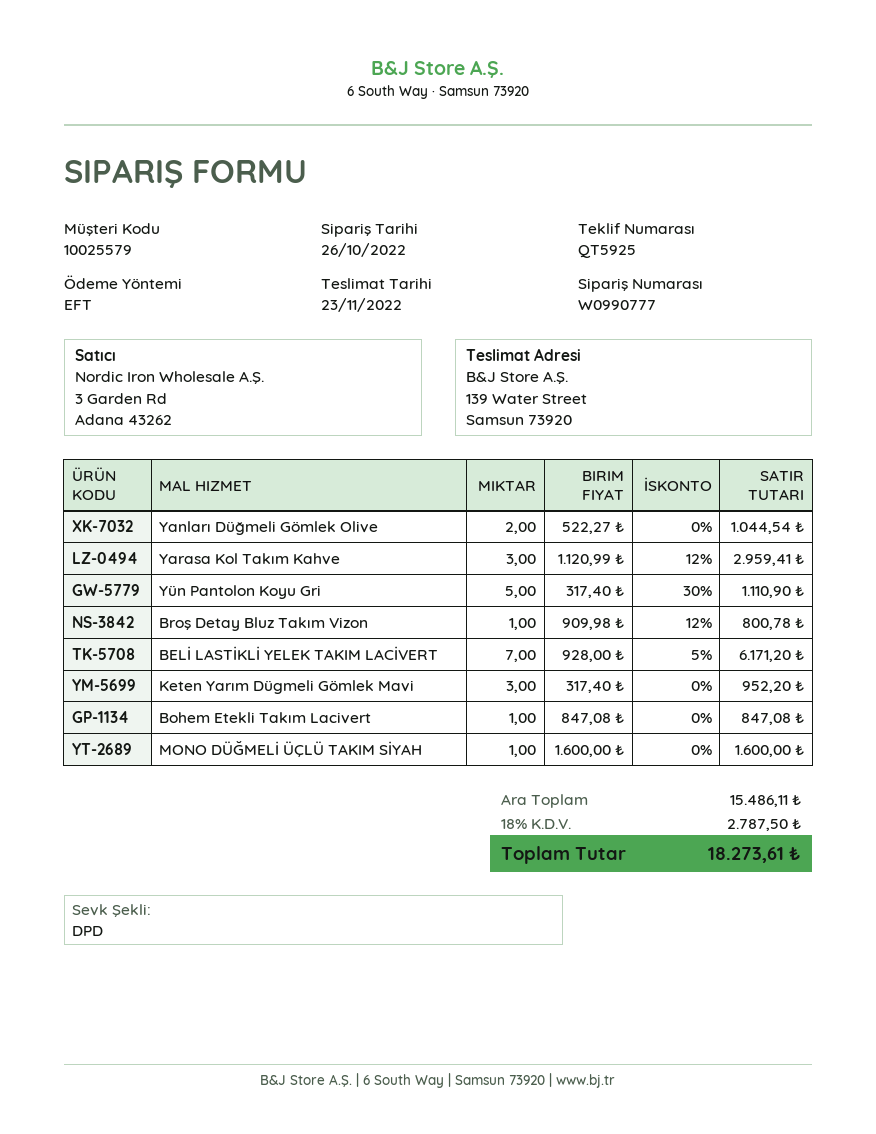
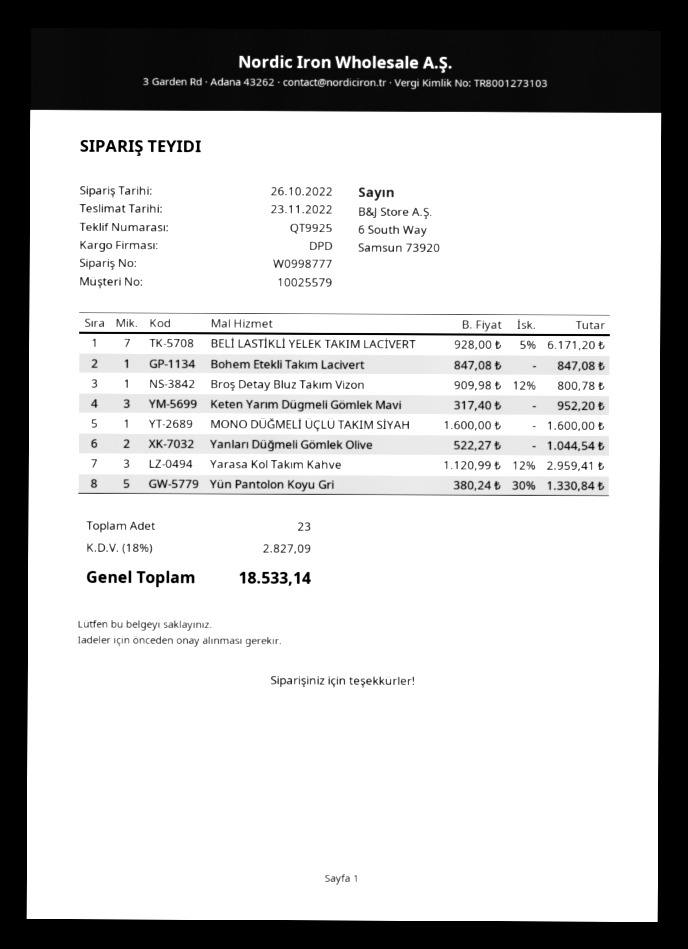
quote number: QT5925 -> QT9925
order number: W0990777 -> W0998777
Yün Pantolon Koyu Gri: 5 x 317.40 - 30% = 1110.90 -> 5 x 380.24 - 30% = 1330.84
tax: 18% = 2787.50 -> 18% = 2827.09
total: 18273.61 -> 18533.14

